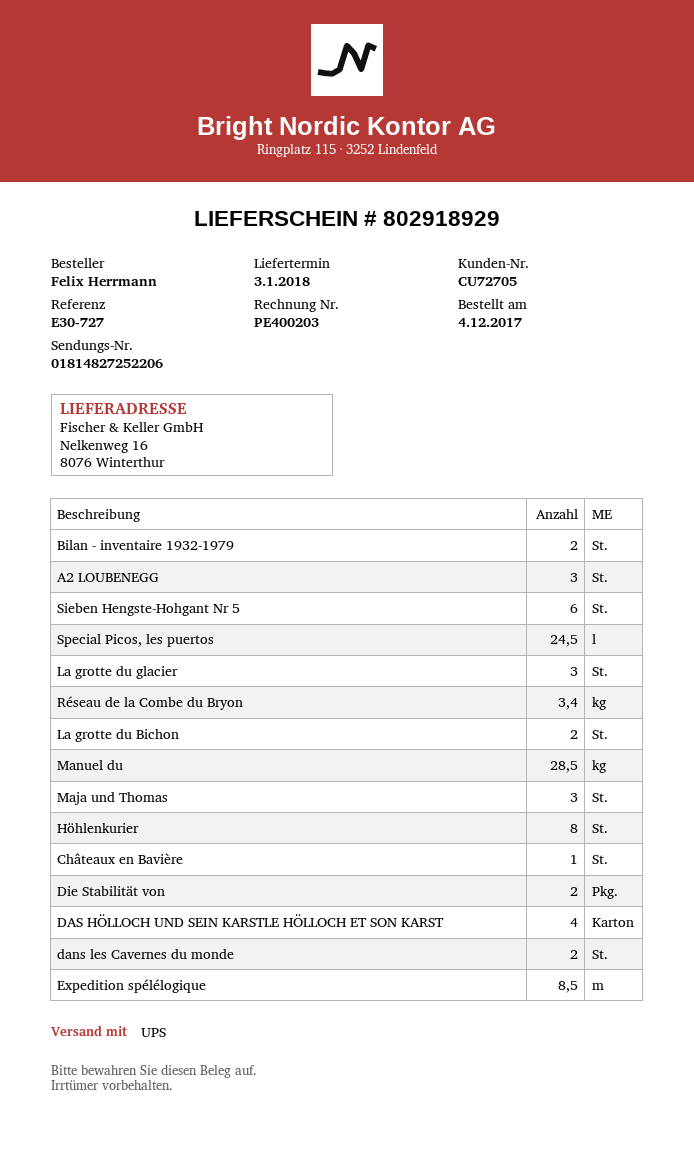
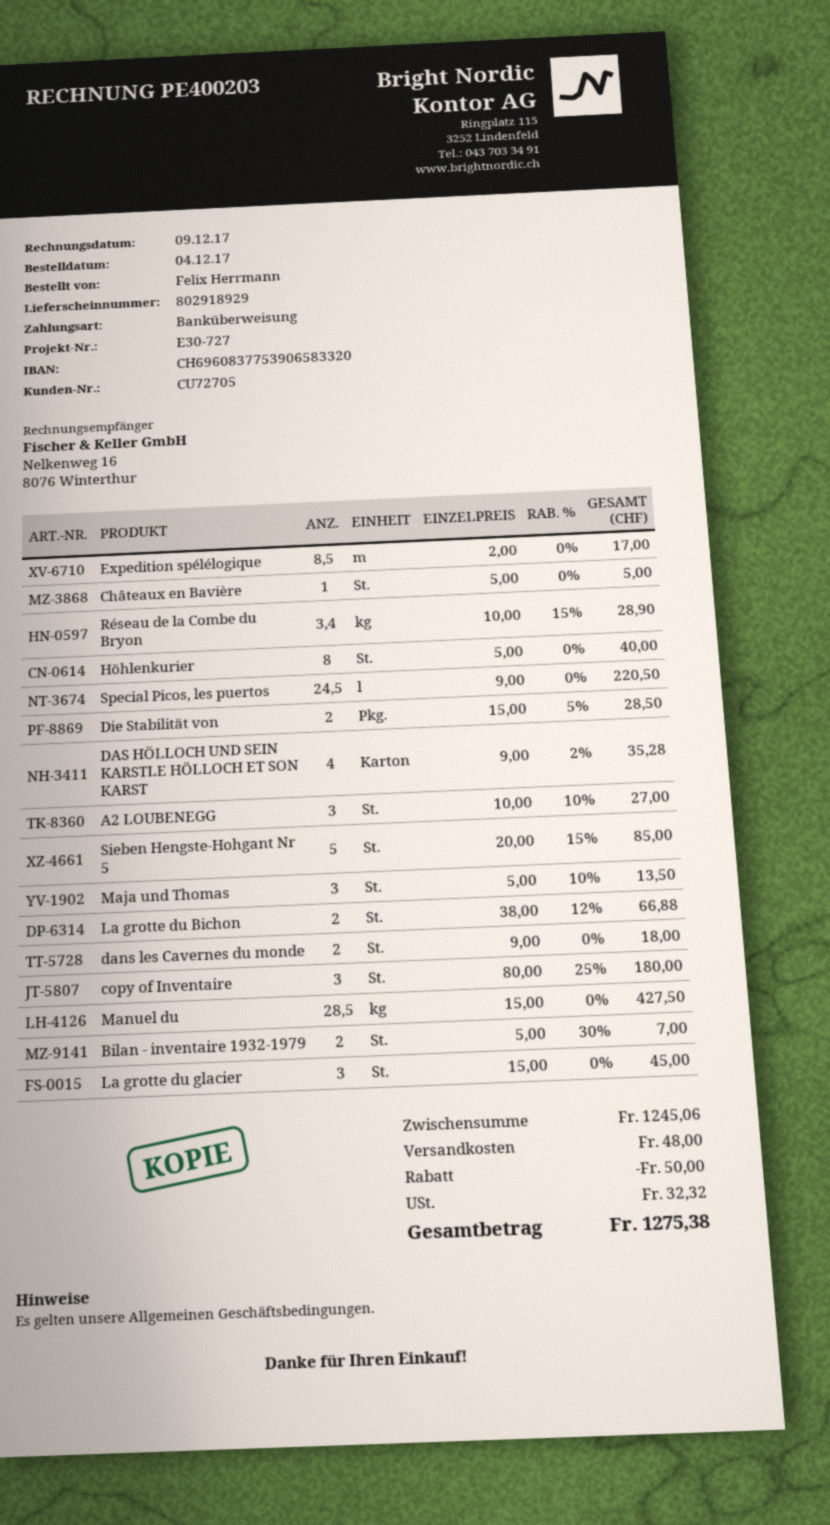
Sieben Hengste-Hohgant Nr 5: 6 -> 5
copy of Inventaire: none -> 3

